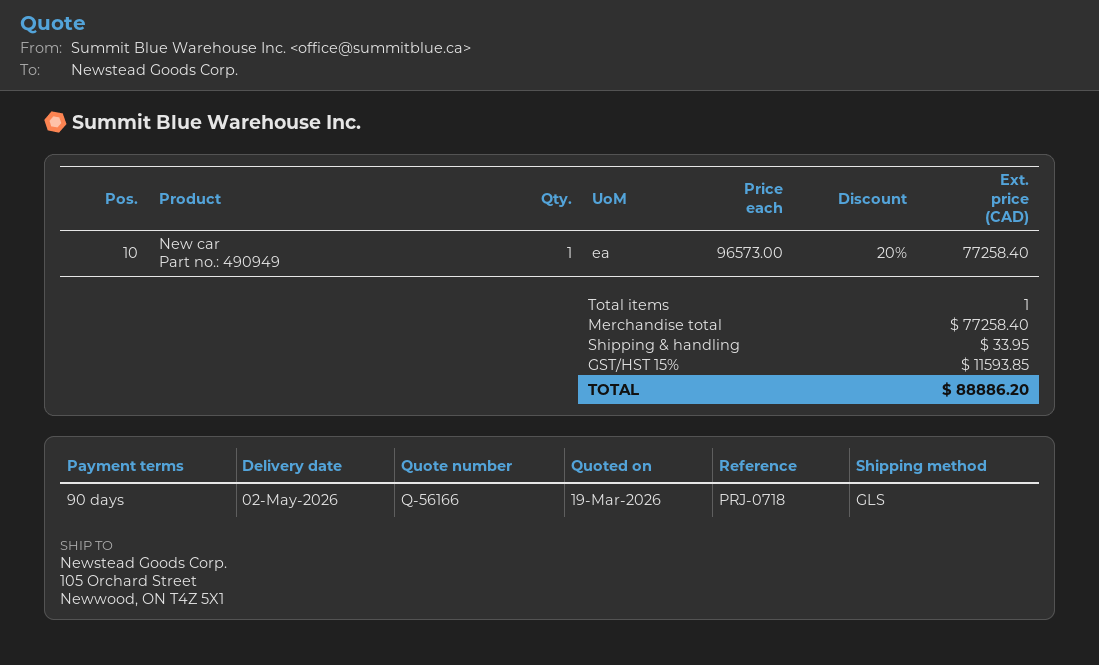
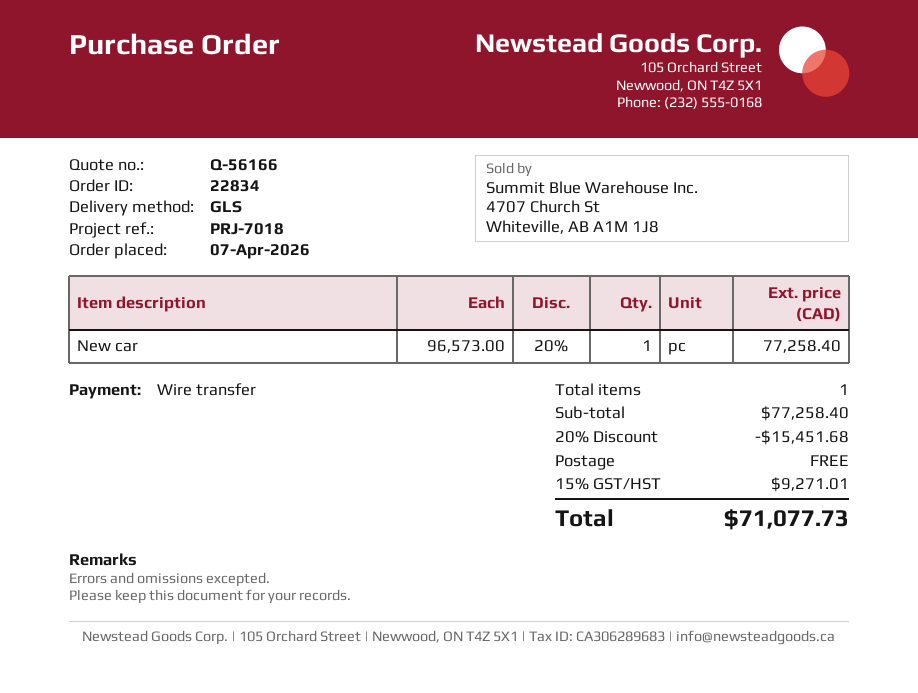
reference: PRJ-0718 -> PRJ-7018
discount: none -> 20% = 15451.68
shipping: 33.95 -> 0.00
tax: 15% = 11593.85 -> 15% = 9271.01
total: 88886.20 -> 71077.73

